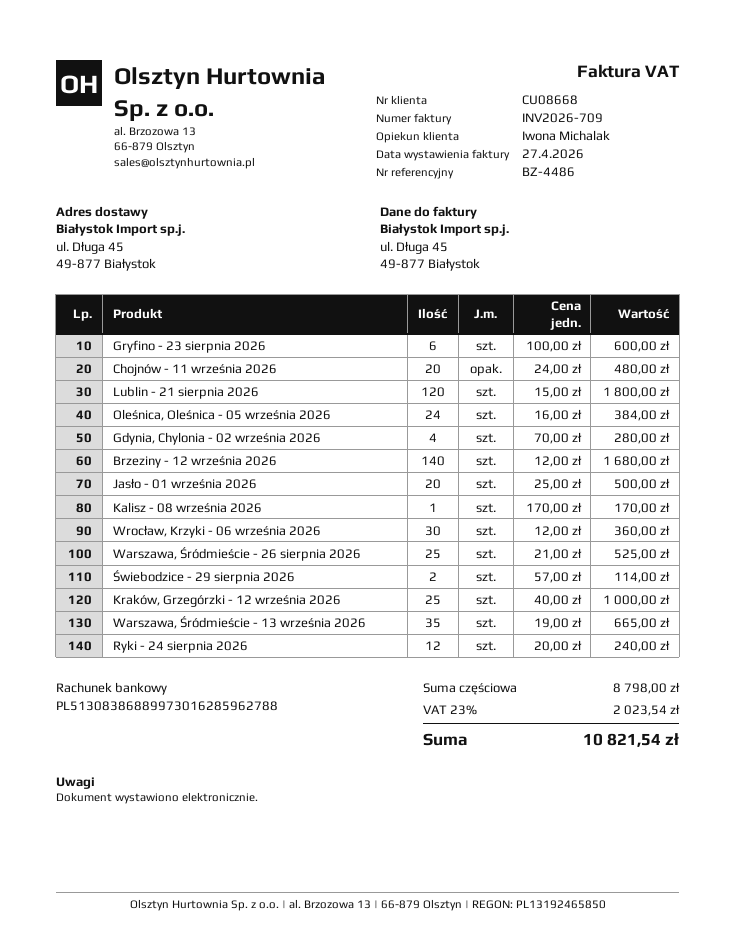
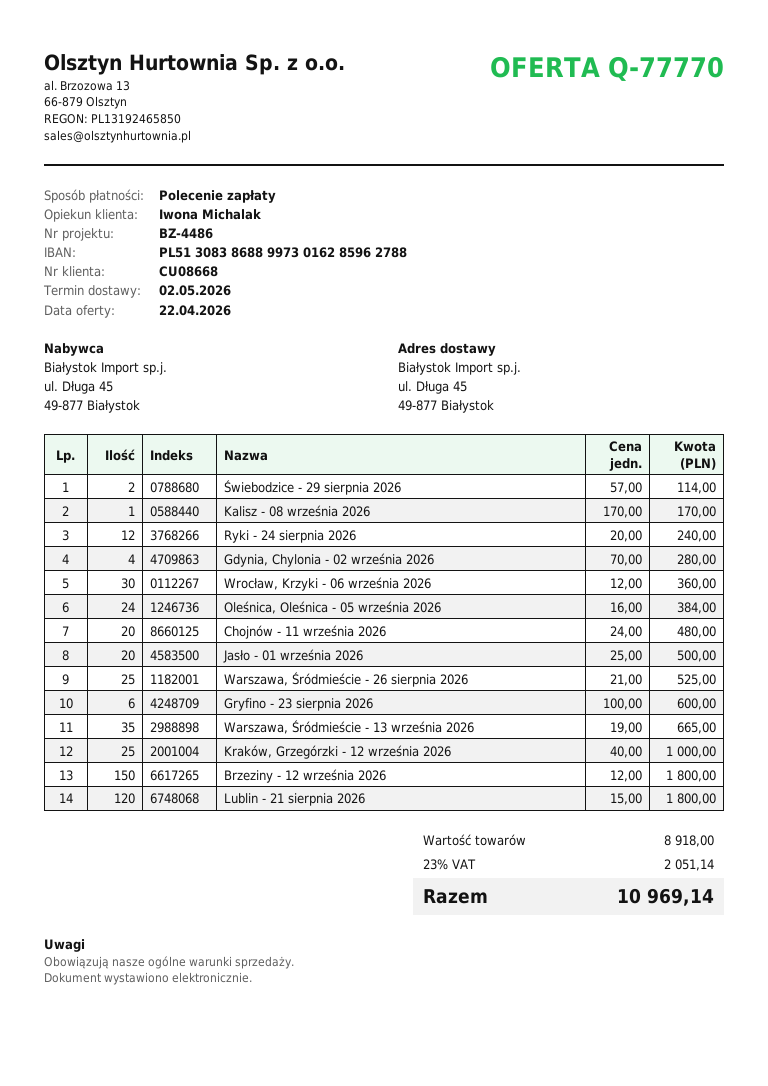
Brzeziny - 12 września 2026: 140 x 12.00 = 1680.00 -> 150 x 12.00 = 1800.00
subtotal: 8798.00 -> 8918.00
tax: 23% = 2023.54 -> 23% = 2051.14
total: 10821.54 -> 10969.14

